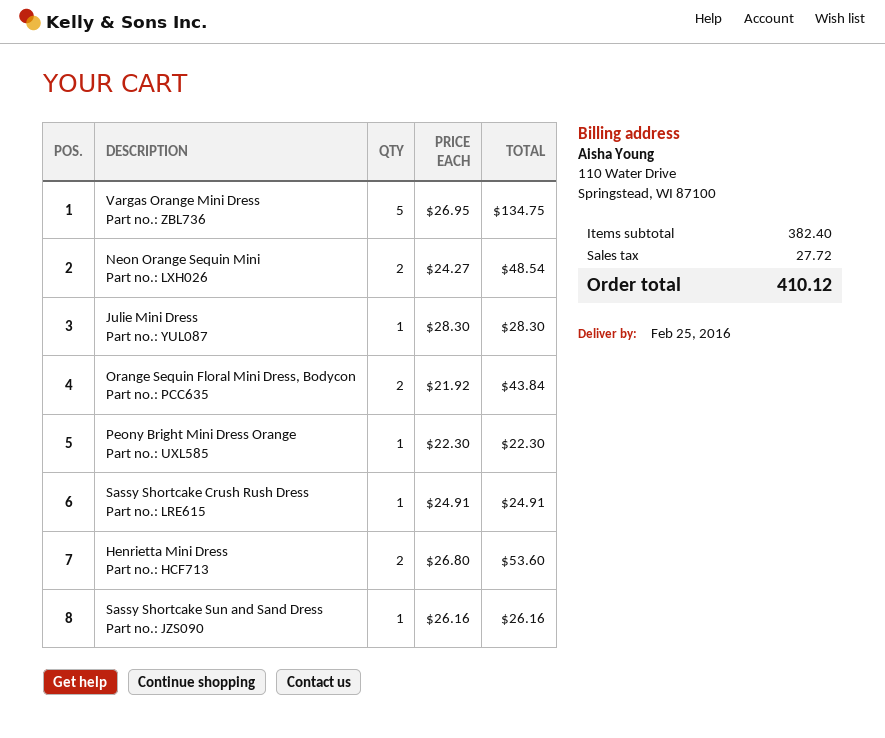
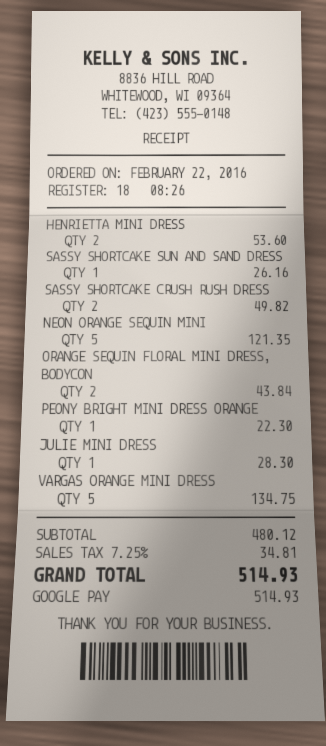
Neon Orange Sequin Mini: 2 for 48.54 -> 5 for 121.35
Sassy Shortcake Crush Rush Dress: 1 for 24.91 -> 2 for 49.82
subtotal: 382.40 -> 480.12
tax: 27.72 -> 34.81
total: 410.12 -> 514.93

